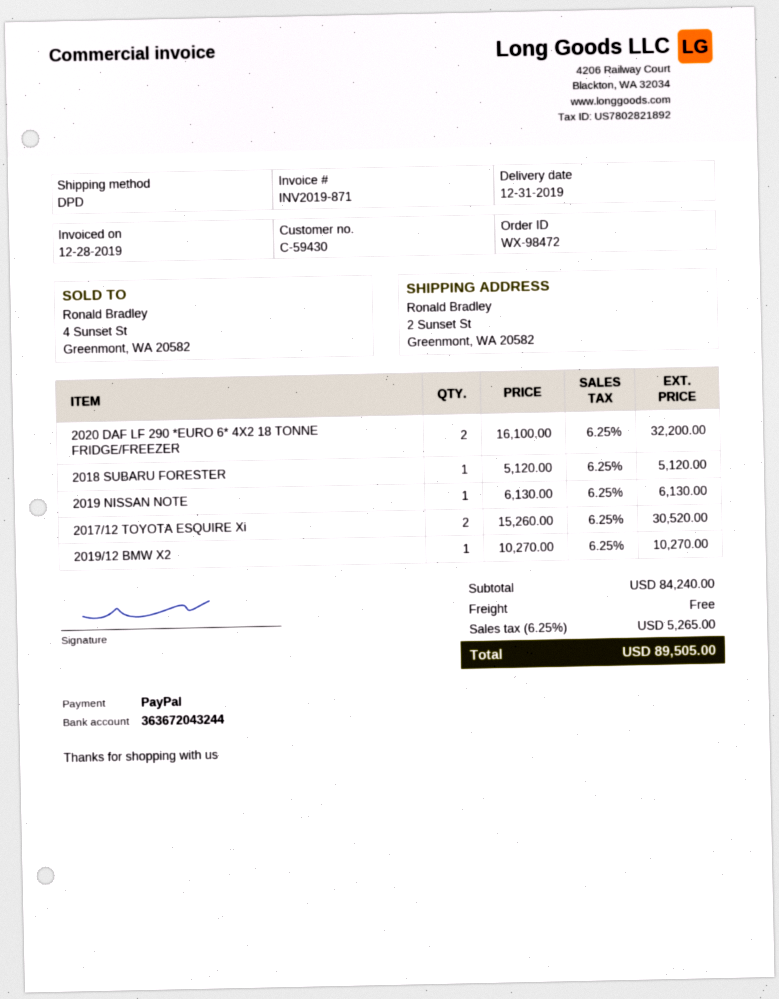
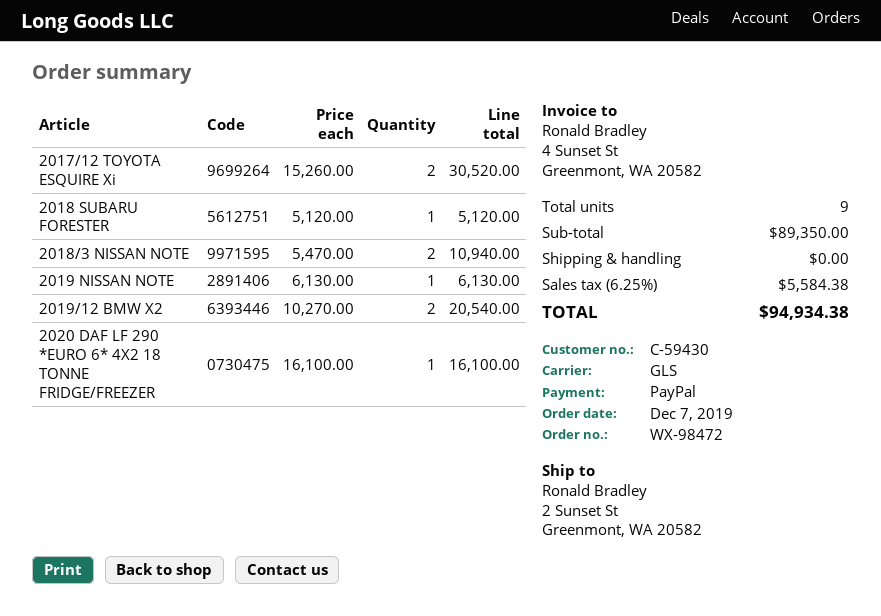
shipping method: DPD -> GLS
2020 DAF LF 290 *EURO 6* 4X2 18 TONNE FRIDGE/FREEZER: 2 x 16100.00 = 32200.00 -> 1 x 16100.00 = 16100.00
2019/12 BMW X2: 1 x 10270.00 = 10270.00 -> 2 x 10270.00 = 20540.00
2018/3 NISSAN NOTE: none -> 2 x 5470.00 = 10940.00
subtotal: 84240.00 -> 89350.00
tax: 6.25% = 5265.00 -> 6.25% = 5584.38
total: 89505.00 -> 94934.38

